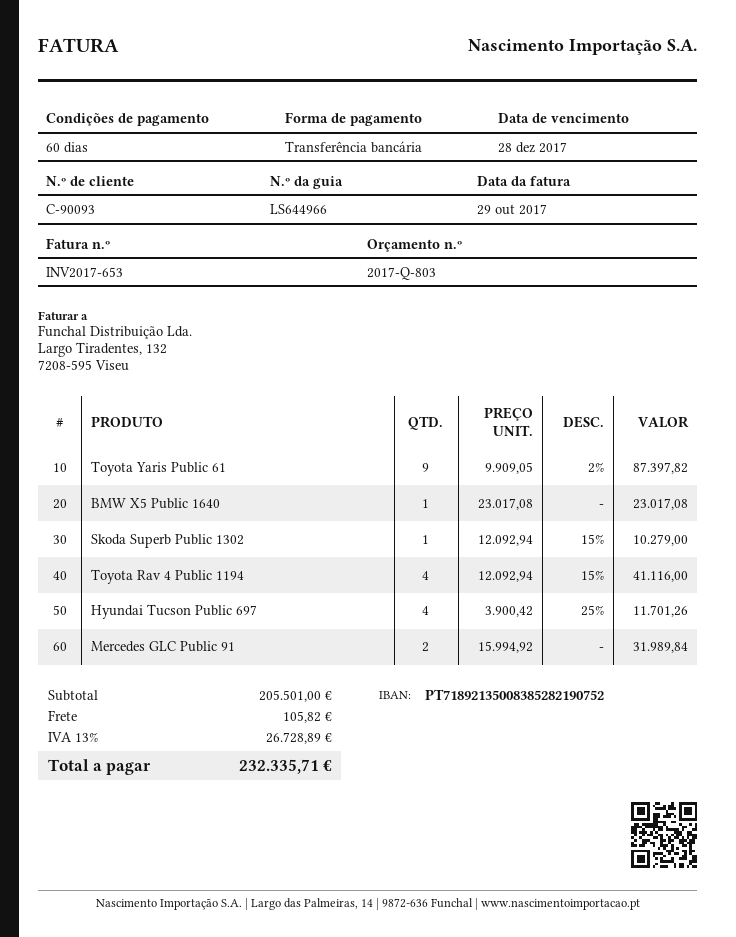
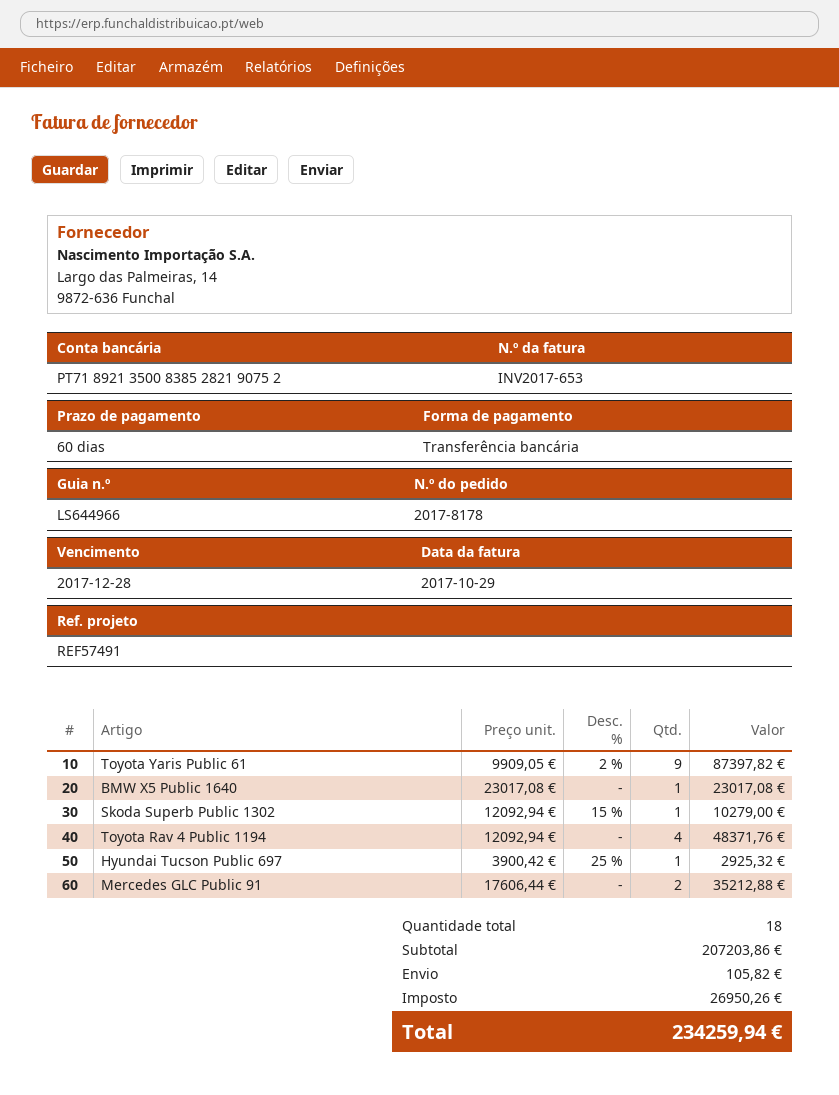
Toyota Rav 4 Public 1194: 4 x 12092.94 - 15% = 41116.00 -> 4 x 12092.94 = 48371.76
Hyundai Tucson Public 697: 4 x 3900.42 - 25% = 11701.26 -> 1 x 3900.42 - 25% = 2925.32
Mercedes GLC Public 91: 2 x 15994.92 = 31989.84 -> 2 x 17606.44 = 35212.88
subtotal: 205501.00 -> 207203.86
tax: 26728.89 -> 26950.26
total: 232335.71 -> 234259.94

